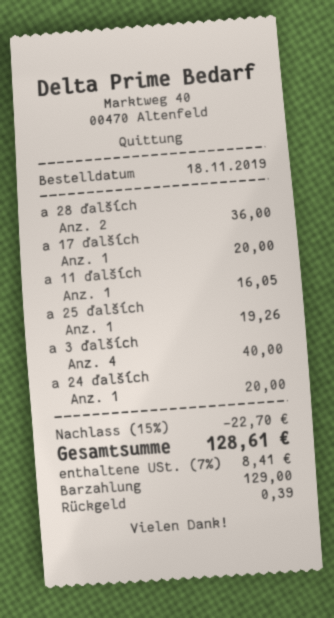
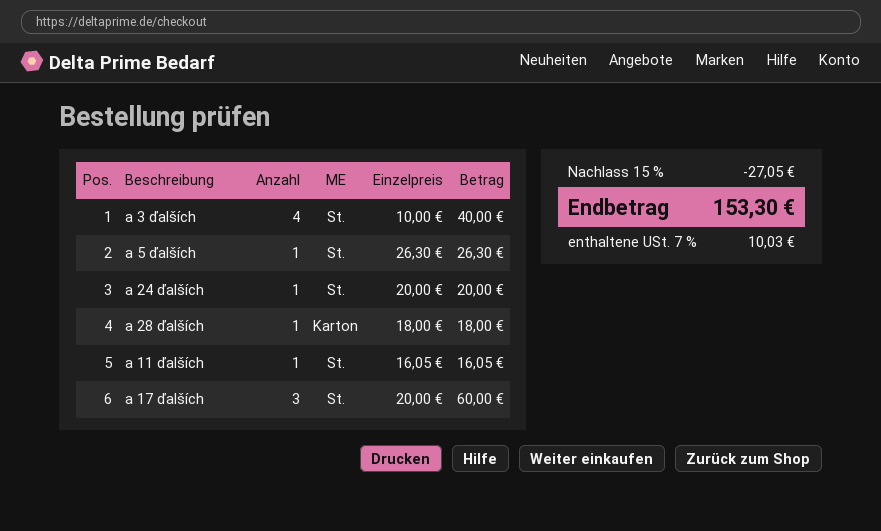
a 28 ďalších: 2 for 36.00 -> 1 for 18.00
a 17 ďalších: 1 for 20.00 -> 3 for 60.00
a 25 ďalších: 1 for 19.26 -> none
a 5 ďalších: none -> 1 for 26.30
discount: 15% = 22.70 -> 15% = 27.05
tax: 7% = 8.41 -> 7% = 10.03
total: 128.61 -> 153.30

